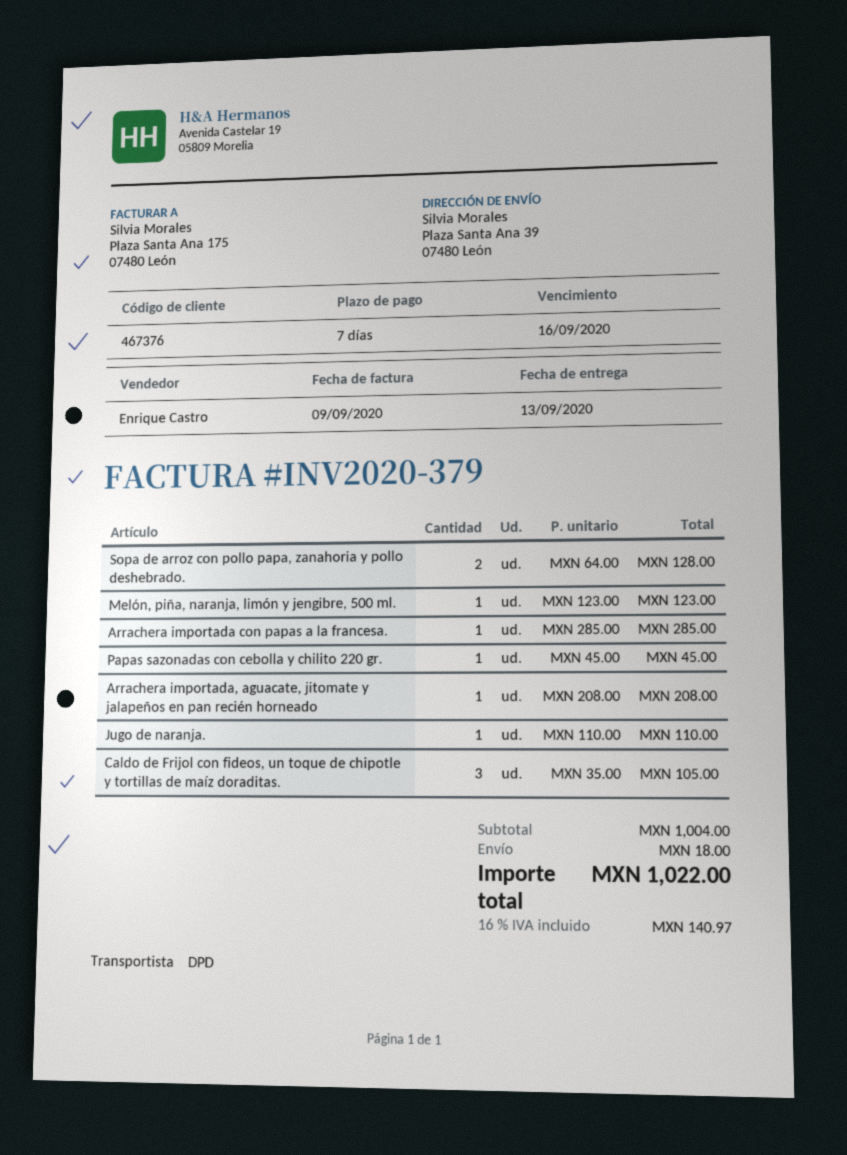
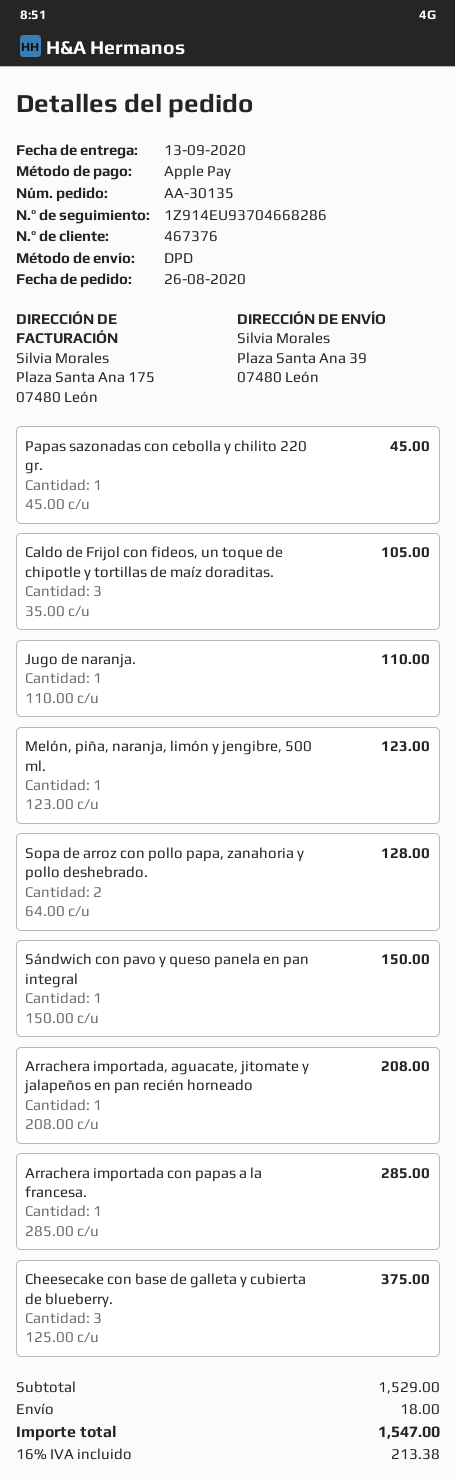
Sándwich con pavo y queso panela en pan integral: none -> 1 x 150.00 = 150.00
Cheesecake con base de galleta y cubierta de blueberry.: none -> 3 x 125.00 = 375.00
subtotal: 1004.00 -> 1529.00
tax: 16% = 140.97 -> 16% = 213.38
total: 1022.00 -> 1547.00

